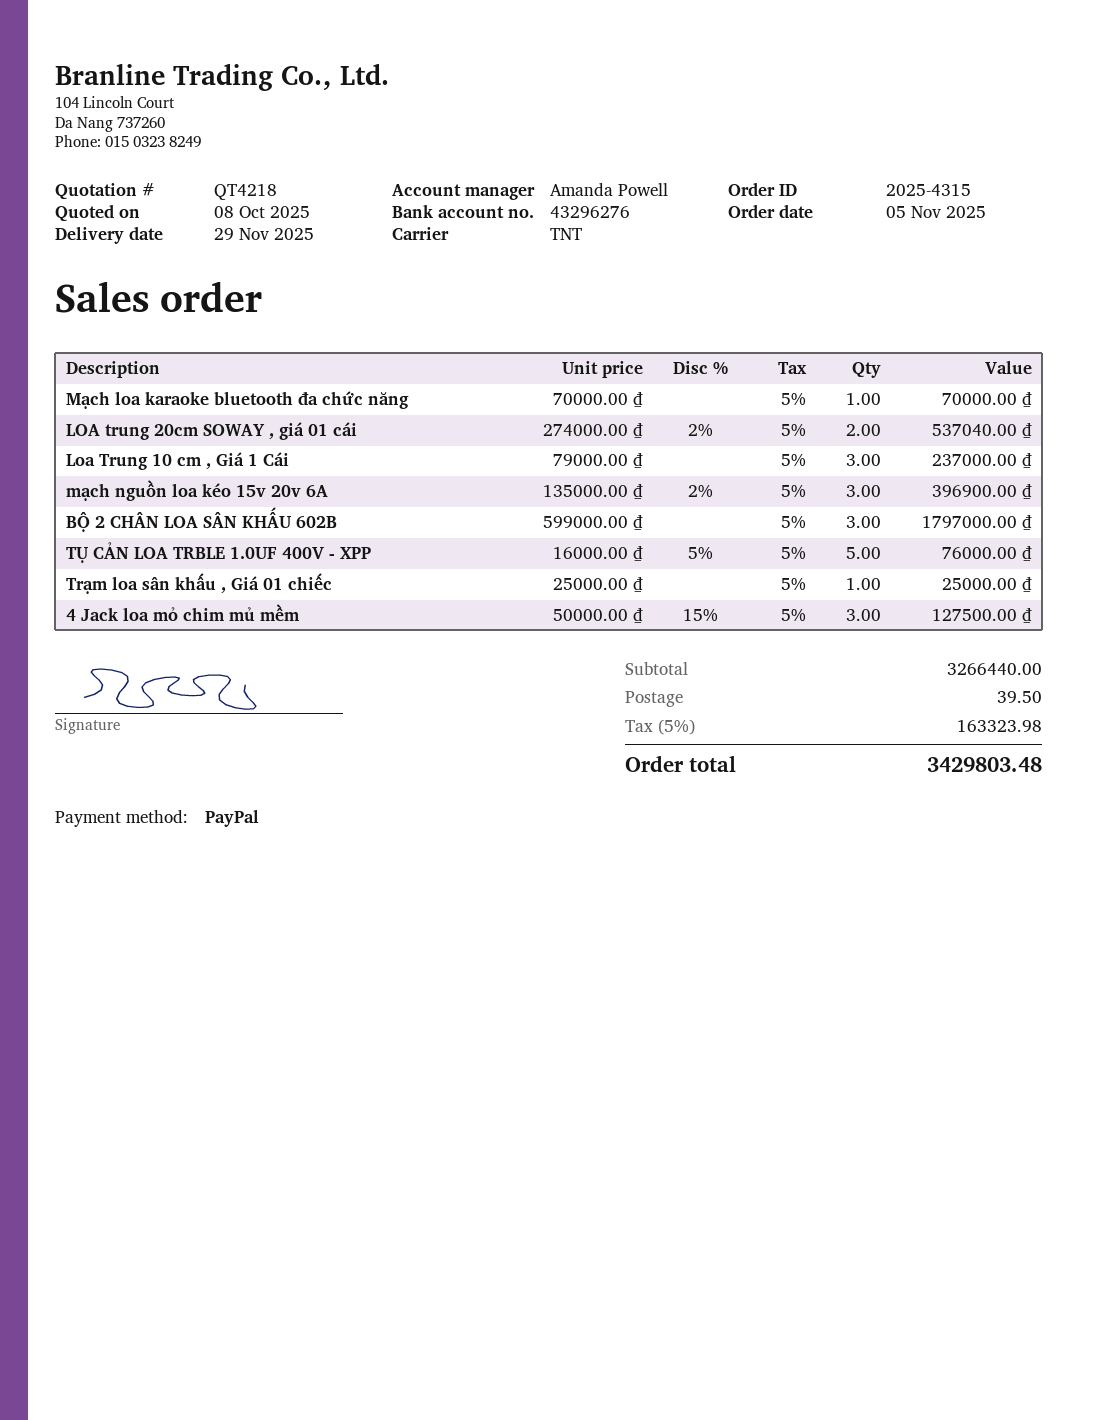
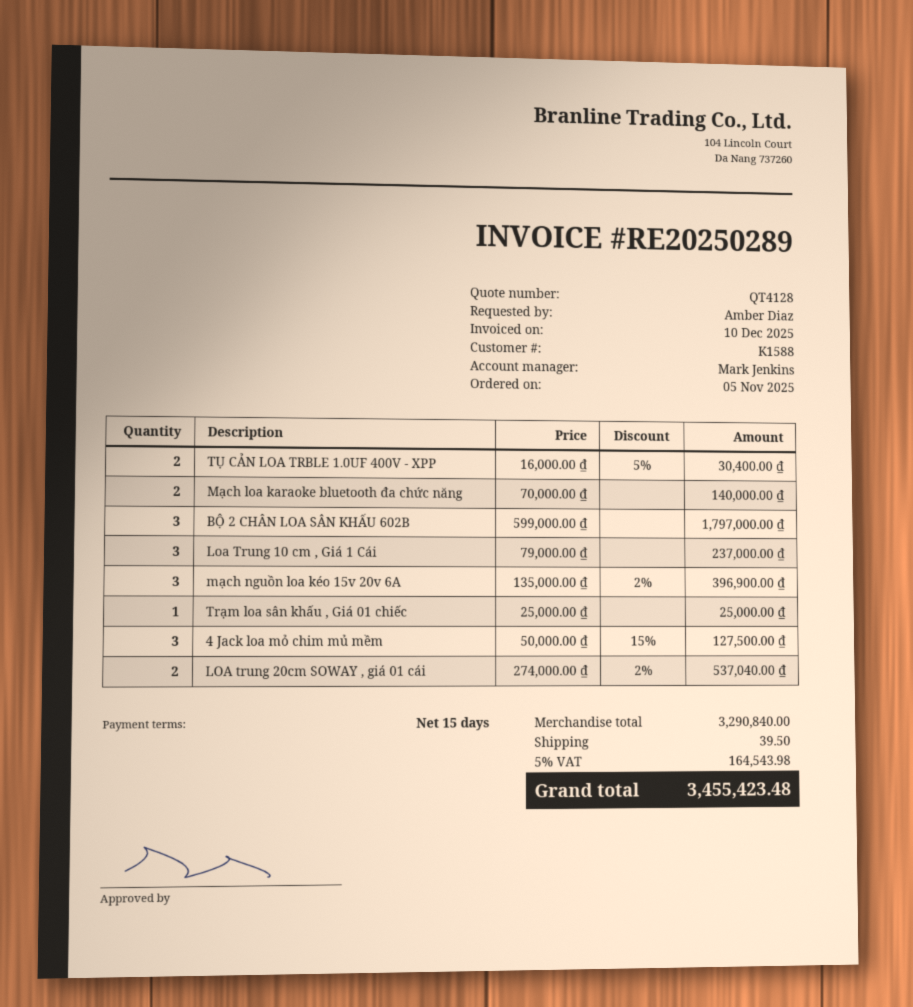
quote number: QT4218 -> QT4128
sales rep: Amanda Powell -> Mark Jenkins
Mạch loa karaoke bluetooth đa chức năng: 1 x 70000.00 = 70000.00 -> 2 x 70000.00 = 140000.00
TỤ CẢN LOA TRBLE 1.0UF 400V - XPP: 5 x 16000.00 - 5% = 76000.00 -> 2 x 16000.00 - 5% = 30400.00
subtotal: 3266440.00 -> 3290840.00
tax: 5% = 163323.98 -> 5% = 164543.98
total: 3429803.48 -> 3455423.48

